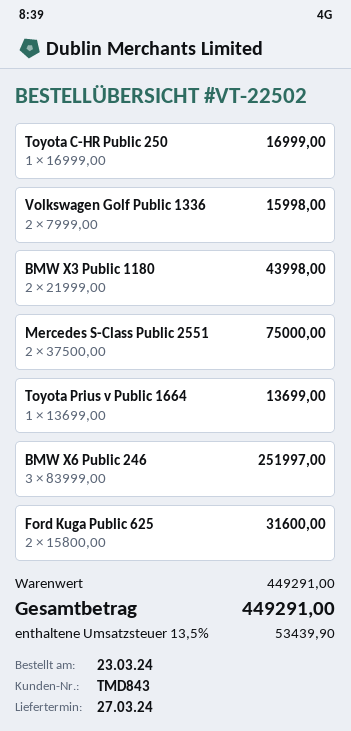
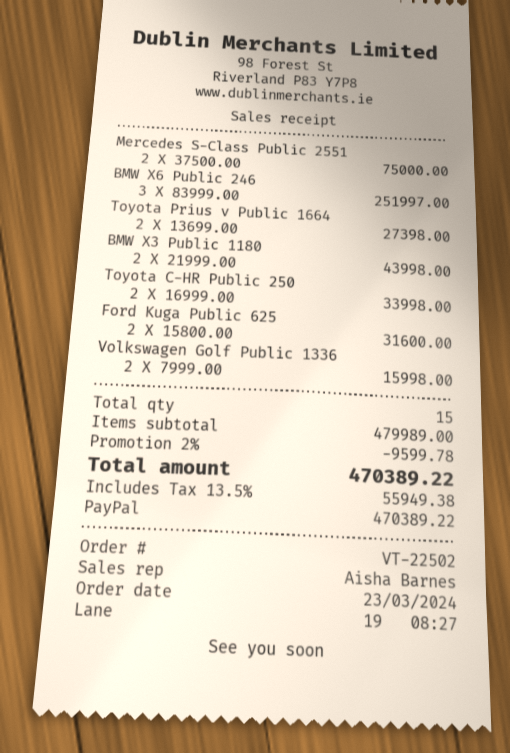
Toyota C-HR Public 250: 1 x 16999.00 = 16999.00 -> 2 x 16999.00 = 33998.00
Toyota Prius v Public 1664: 1 x 13699.00 = 13699.00 -> 2 x 13699.00 = 27398.00
subtotal: 449291.00 -> 479989.00
discount: none -> 2% = 9599.78
tax: 13.5% = 53439.90 -> 13.5% = 55949.38
total: 449291.00 -> 470389.22

